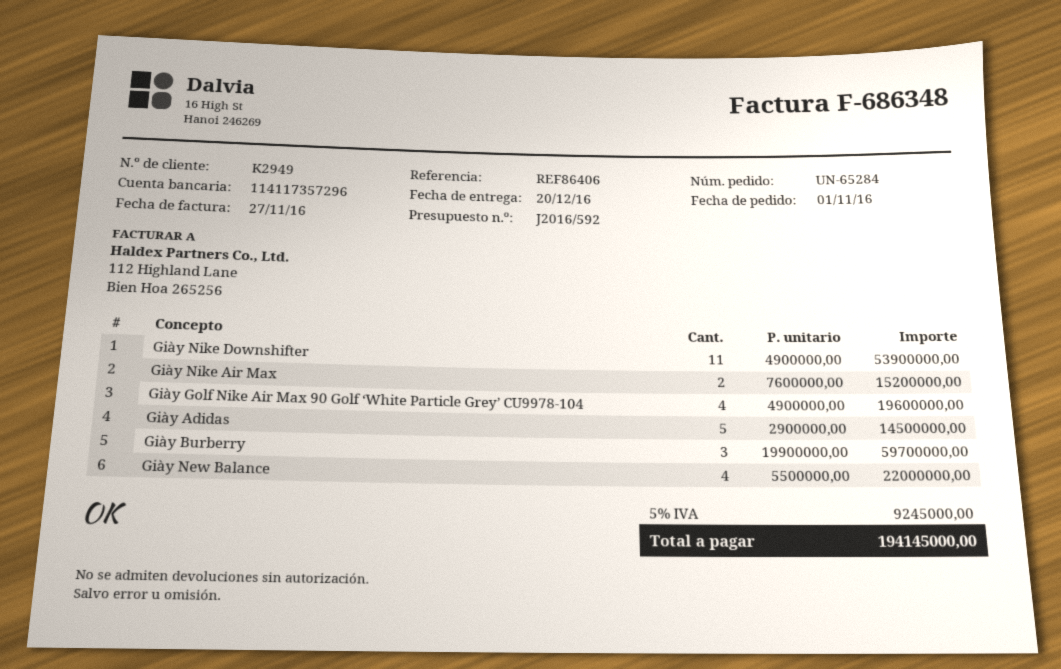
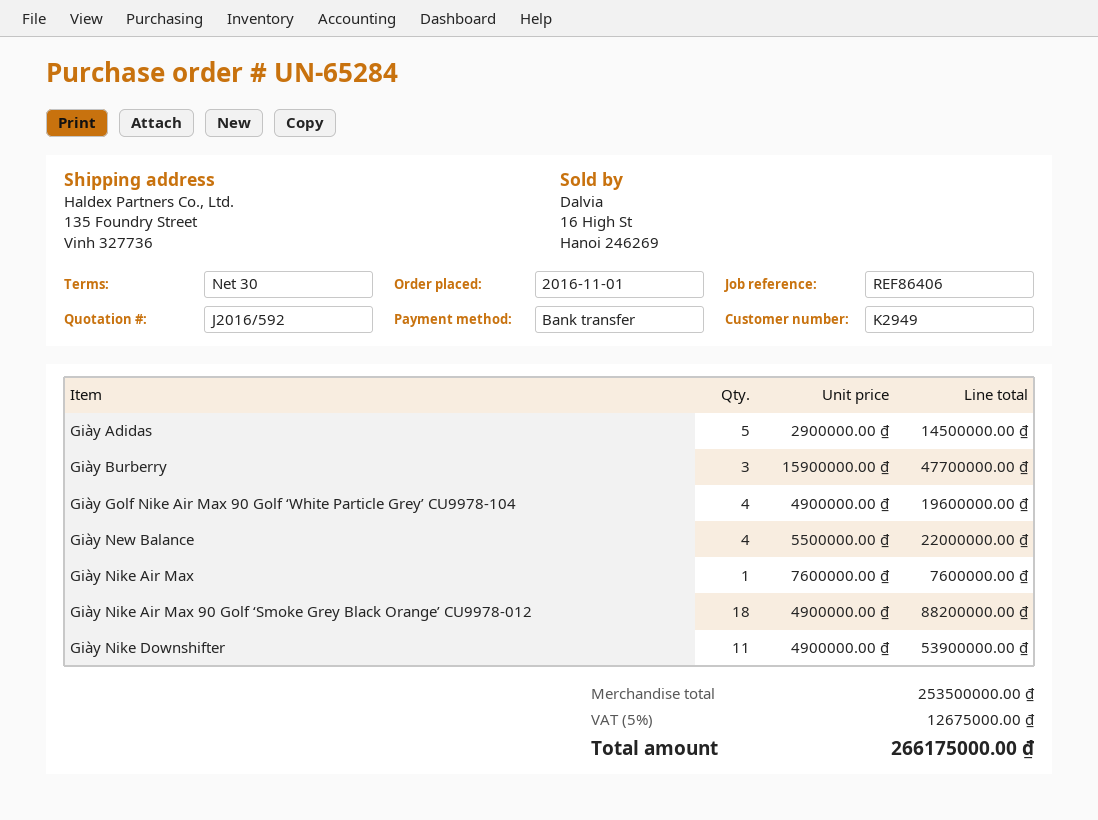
Giày Nike Air Max: 2 x 7600000.00 = 15200000.00 -> 1 x 7600000.00 = 7600000.00
Giày Burberry: 3 x 19900000.00 = 59700000.00 -> 3 x 15900000.00 = 47700000.00
Giày Nike Air Max 90 Golf ‘Smoke Grey Black Orange’ CU9978-012: none -> 18 x 4900000.00 = 88200000.00
tax: 5% = 9245000.00 -> 5% = 12675000.00
total: 194145000.00 -> 266175000.00

